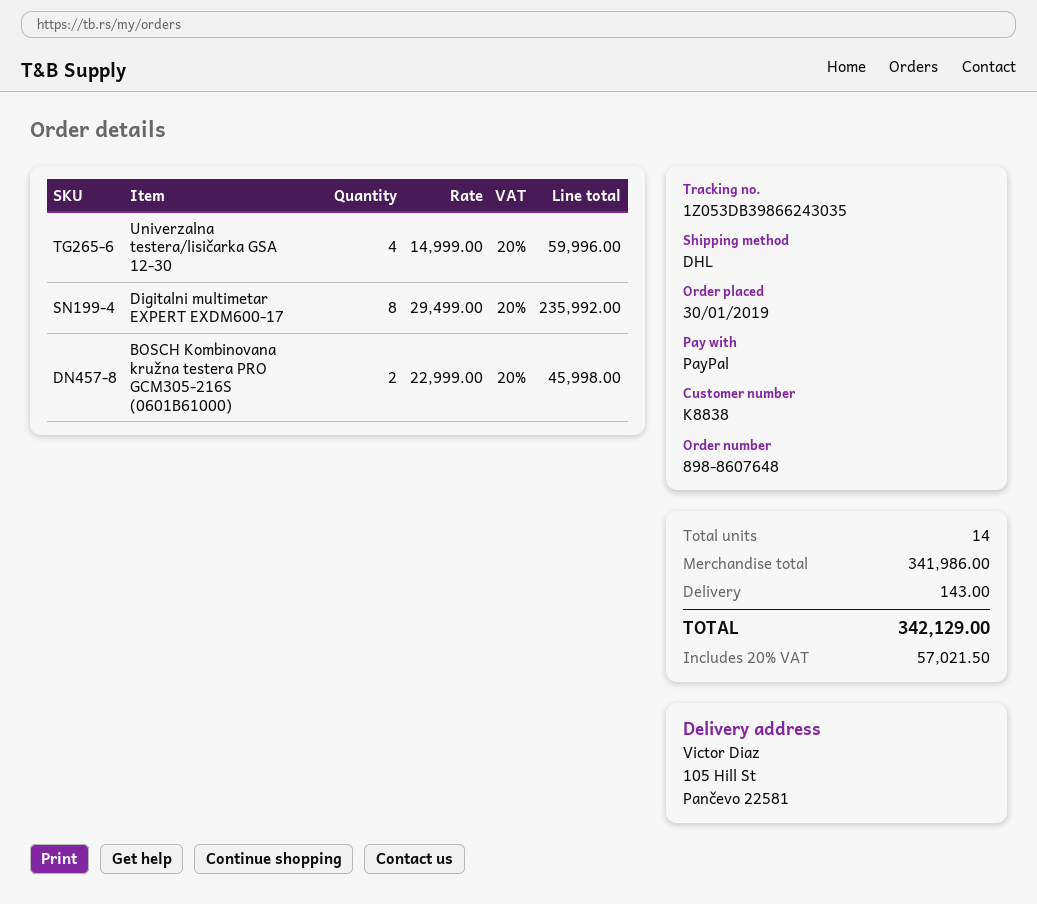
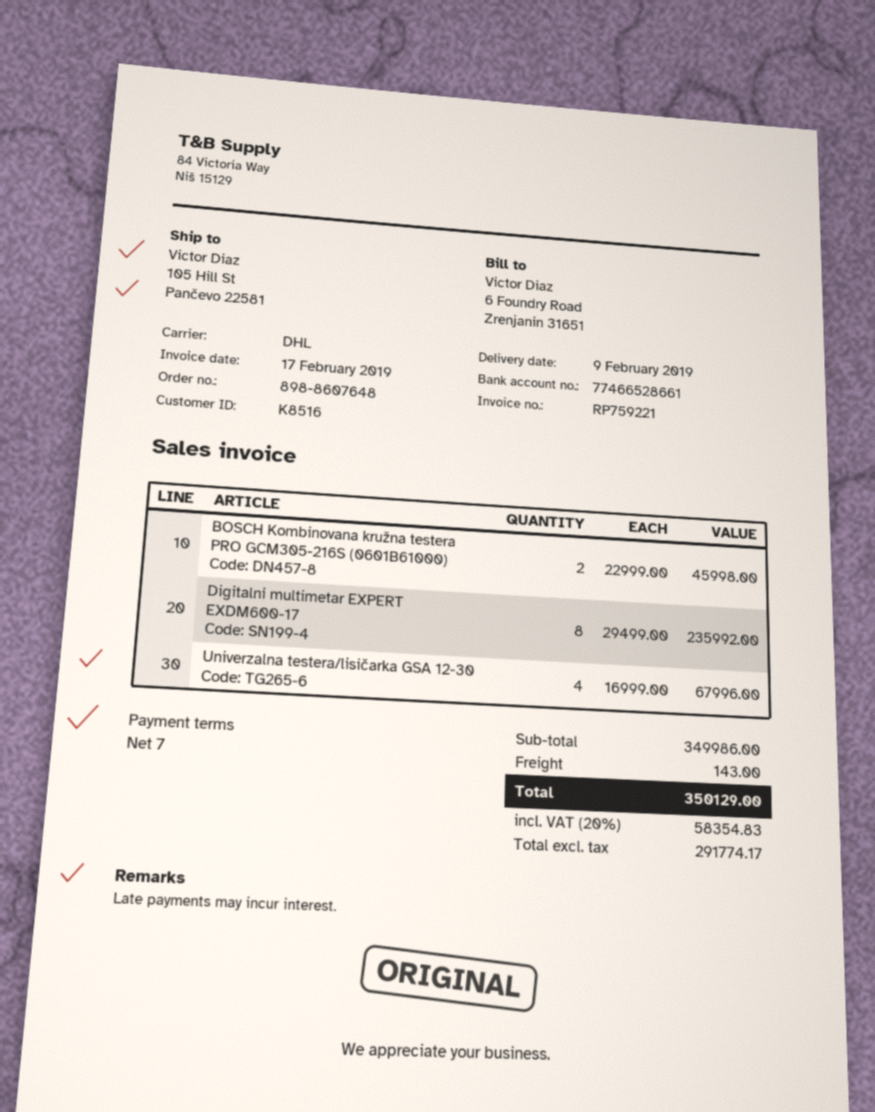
customer number: K8838 -> K8516
Univerzalna testera/lisičarka GSA 12-30: 4 x 14999.00 = 59996.00 -> 4 x 16999.00 = 67996.00
subtotal: 341986.00 -> 349986.00
tax: 20% = 57021.50 -> 20% = 58354.83
total: 342129.00 -> 350129.00

